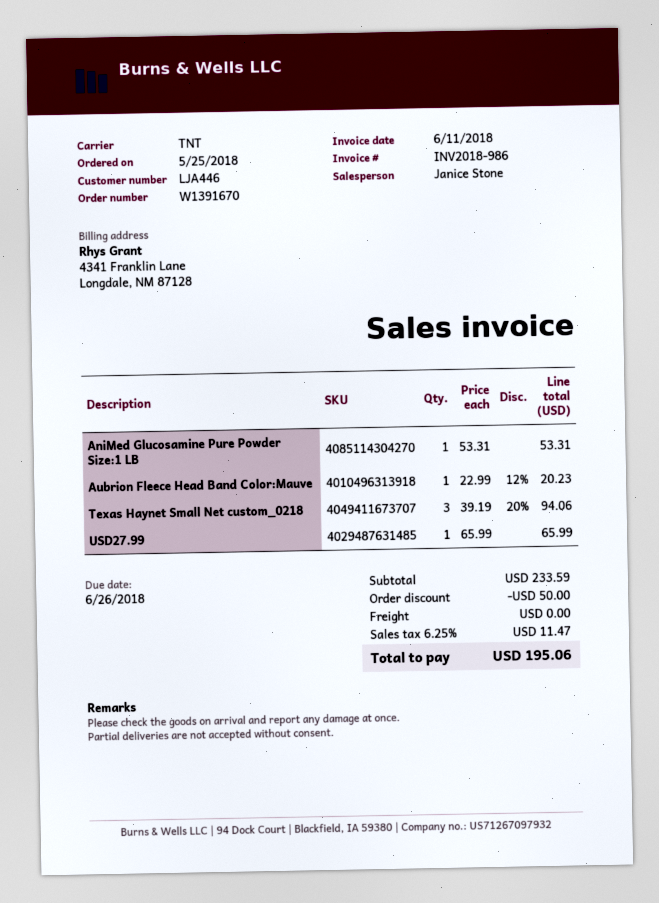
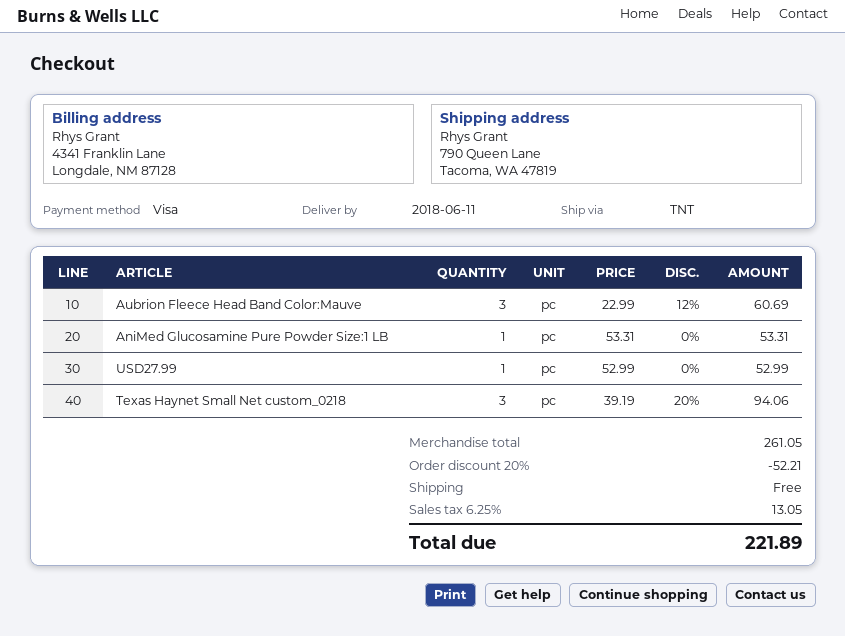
Aubrion Fleece Head Band Color:Mauve: 1 x 22.99 - 12% = 20.23 -> 3 x 22.99 - 12% = 60.69
USD27.99: 1 x 65.99 = 65.99 -> 1 x 52.99 = 52.99
subtotal: 233.59 -> 261.05
discount: 50.00 -> 52.21
tax: 6.25% = 11.47 -> 6.25% = 13.05
total: 195.06 -> 221.89

